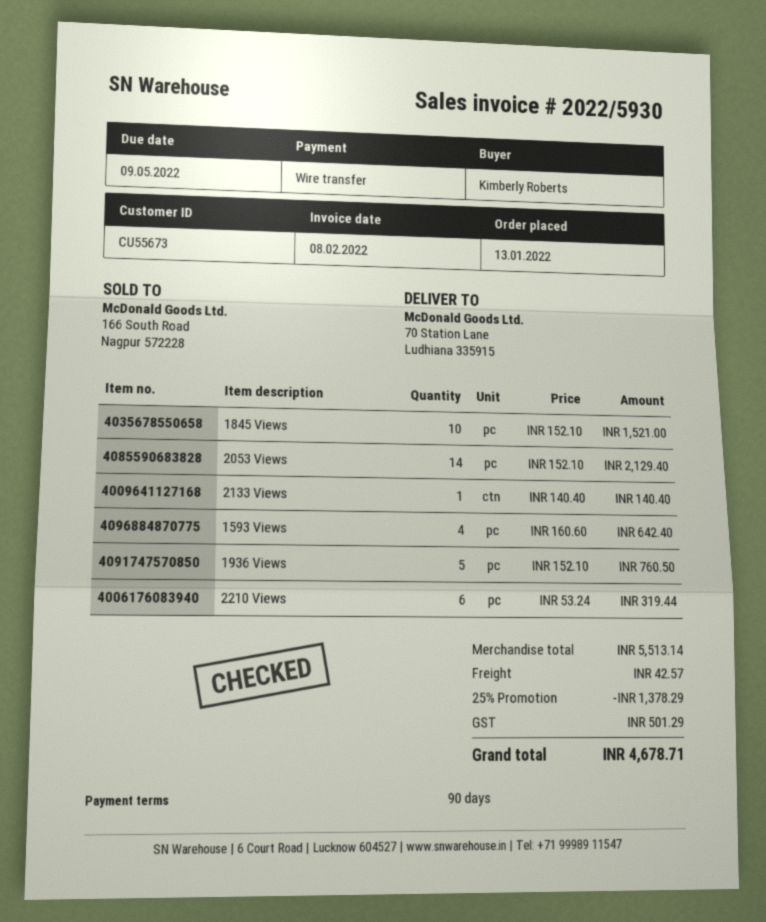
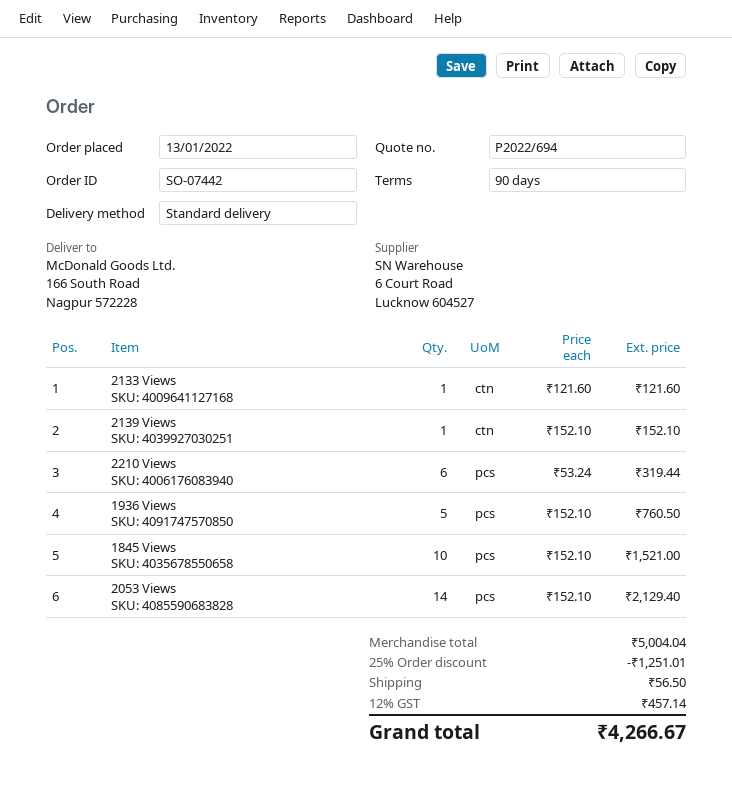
ship to: 70 Station Lane, Ludhiana 335915 -> 166 South Road, Nagpur 572228
2133 Views: 1 x 140.40 = 140.40 -> 1 x 121.60 = 121.60
1593 Views: 4 x 160.60 = 642.40 -> none
2139 Views: none -> 1 x 152.10 = 152.10
subtotal: 5513.14 -> 5004.04
discount: 25% = 1378.29 -> 25% = 1251.01
shipping: 42.57 -> 56.50
tax: 501.29 -> 457.14
total: 4678.71 -> 4266.67

